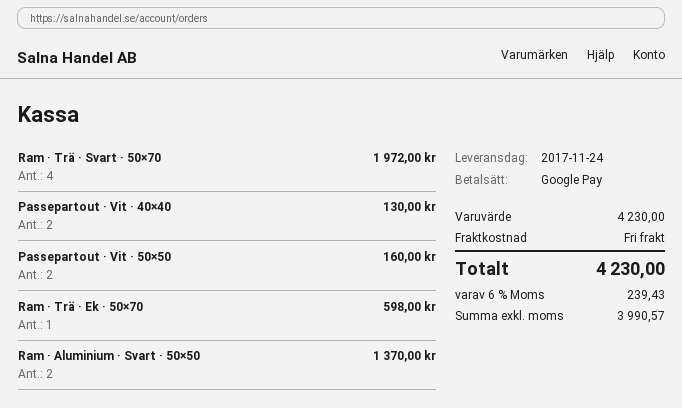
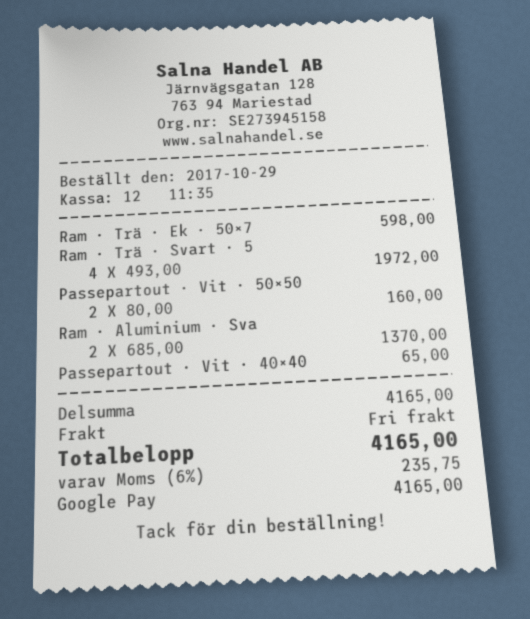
Passepartout · Vit · 40×40: 2 for 130.00 -> 1 for 65.00
subtotal: 4230.00 -> 4165.00
tax: 6% = 239.43 -> 6% = 235.75
total: 4230.00 -> 4165.00

